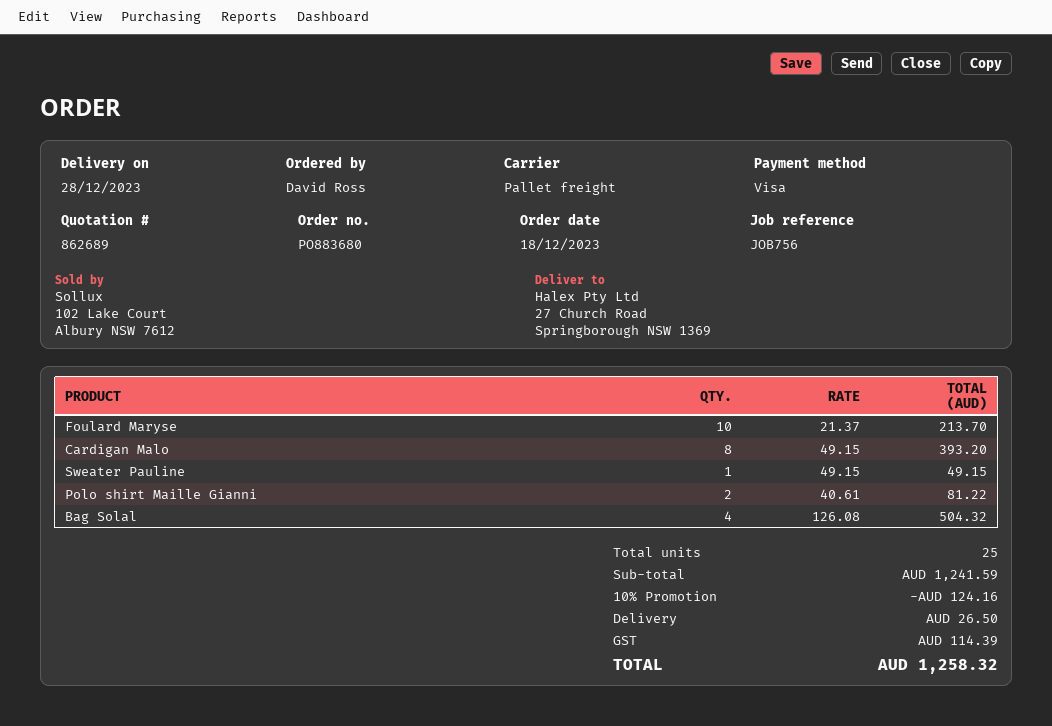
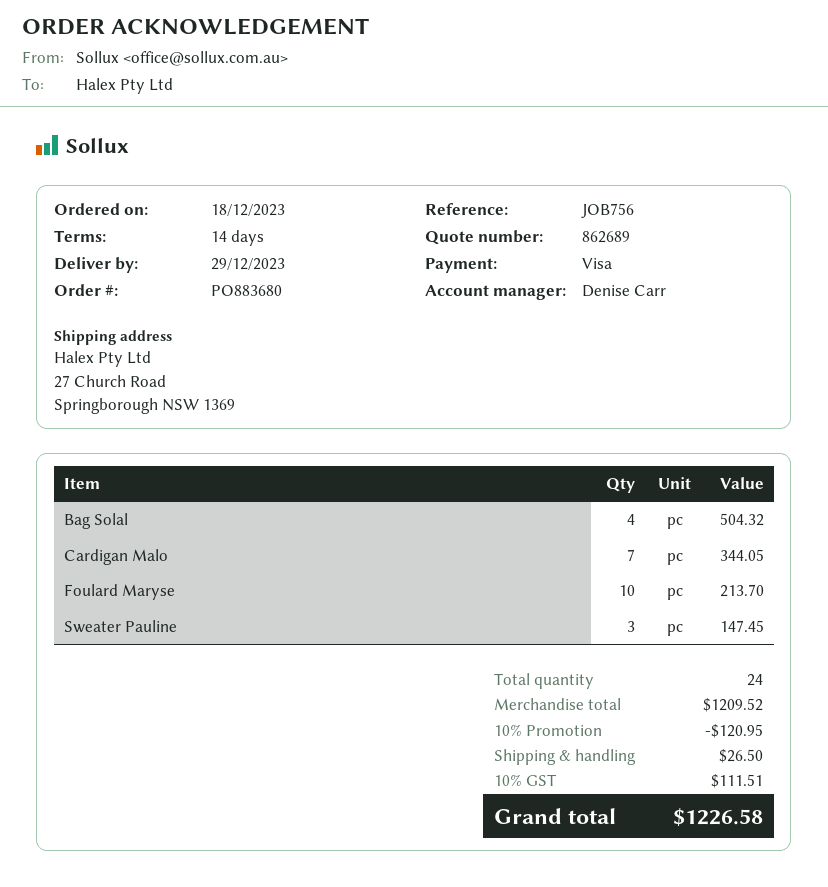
delivery date: 2023-12-28 -> 2023-12-29
Cardigan Malo: 8 for 393.20 -> 7 for 344.05
Sweater Pauline: 1 for 49.15 -> 3 for 147.45
Polo shirt Maille Gianni: 2 for 81.22 -> none
total quantity: 25 -> 24
subtotal: 1241.59 -> 1209.52
discount: 10% = 124.16 -> 10% = 120.95
tax: 114.39 -> 111.51
total: 1258.32 -> 1226.58

